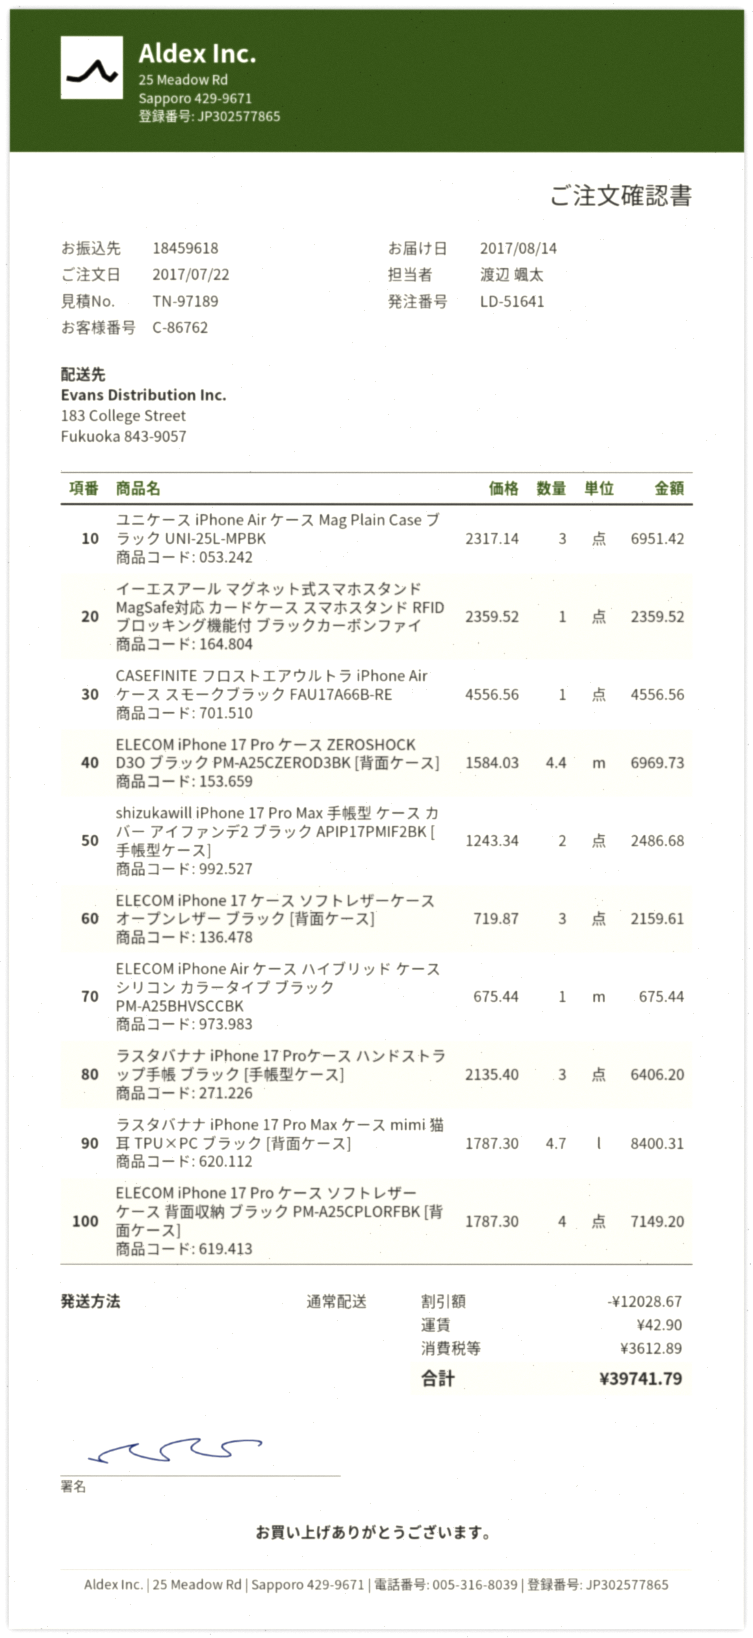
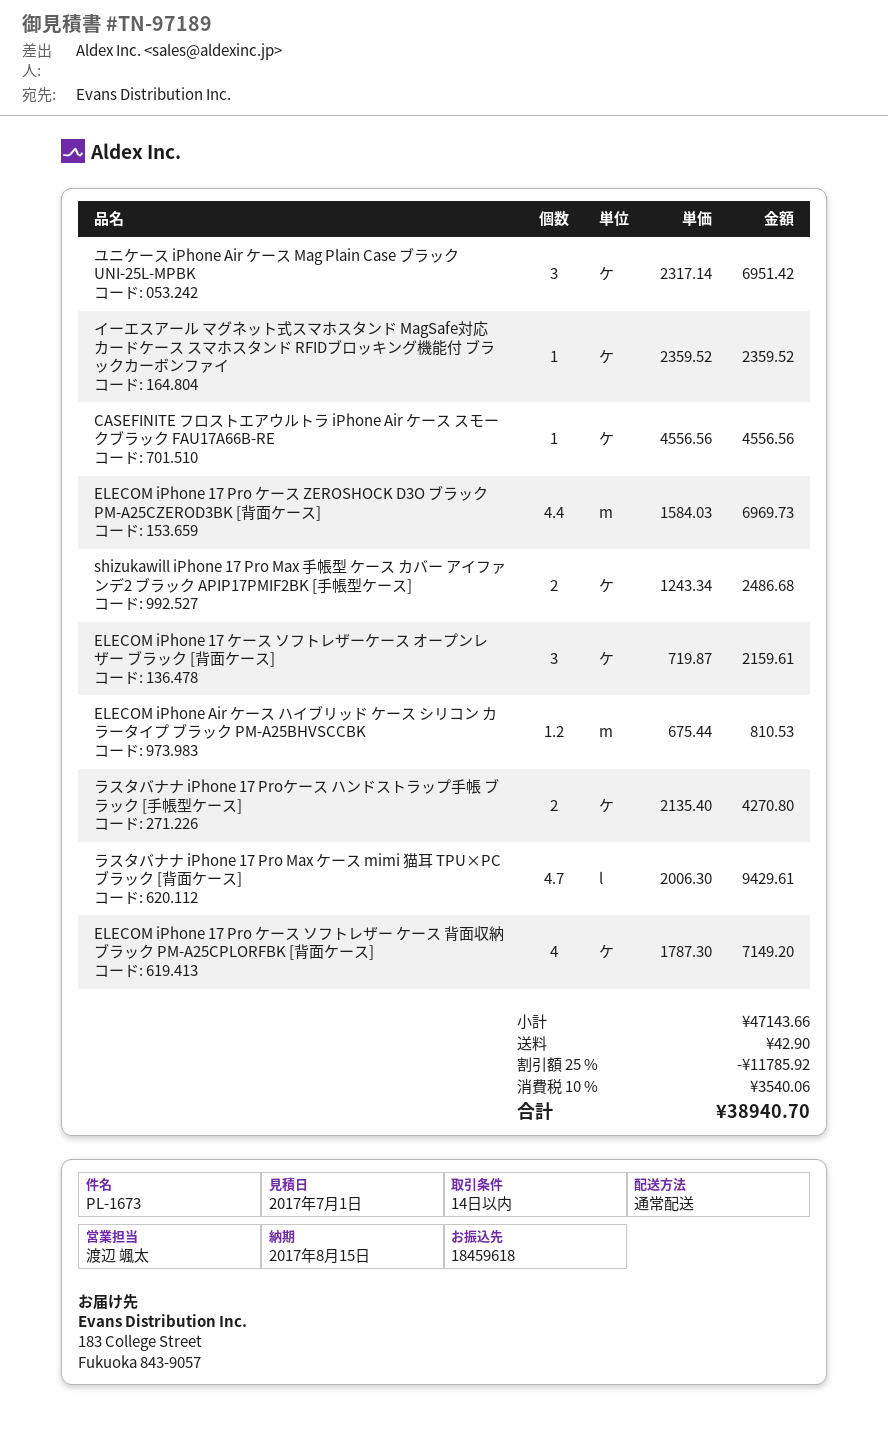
delivery date: 2017-08-14 -> 2017-08-15
ELECOM iPhone Air ケース ハイブリッド ケース シリコン カラータイプ ブラック PM-A25BHVSCCBK: 1 x 675.44 = 675.44 -> 1.2 x 675.44 = 810.53
ラスタバナナ iPhone 17 Proケース ハンドストラップ手帳 ブラック [手帳型ケース]: 3 x 2135.40 = 6406.20 -> 2 x 2135.40 = 4270.80
ラスタバナナ iPhone 17 Pro Max ケース mimi 猫耳 TPU×PC ブラック [背面ケース]: 4.7 x 1787.30 = 8400.31 -> 4.7 x 2006.30 = 9429.61
discount: 12028.67 -> 11785.92
tax: 3612.89 -> 3540.06
total: 39741.79 -> 38940.70

